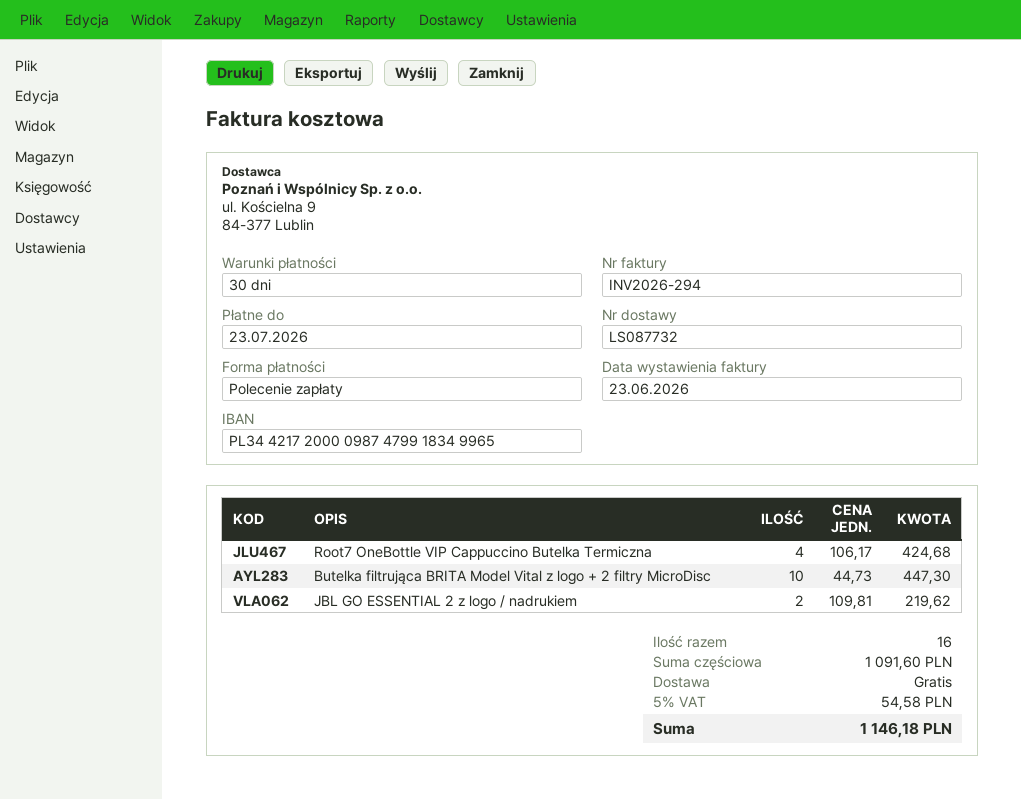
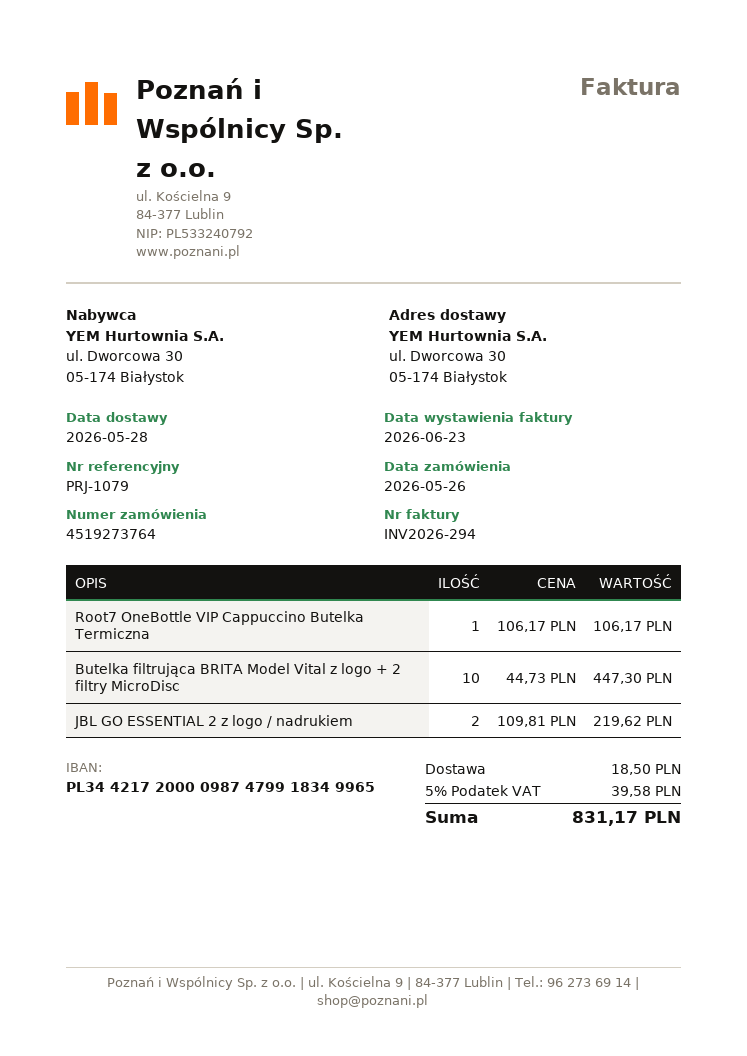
Root7 OneBottle VIP Cappuccino Butelka Termiczna: 4 x 106.17 = 424.68 -> 1 x 106.17 = 106.17
shipping: 0.00 -> 18.50
tax: 5% = 54.58 -> 5% = 39.58
total: 1146.18 -> 831.17

